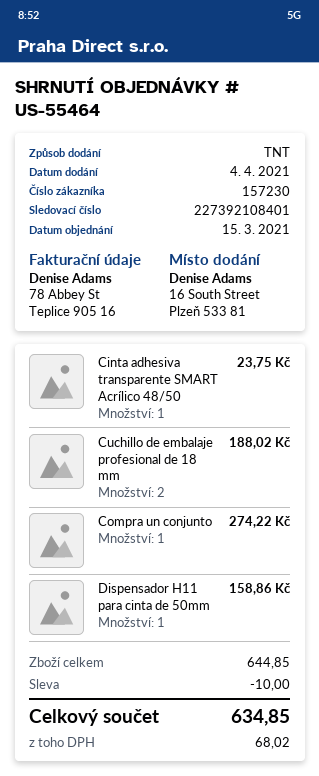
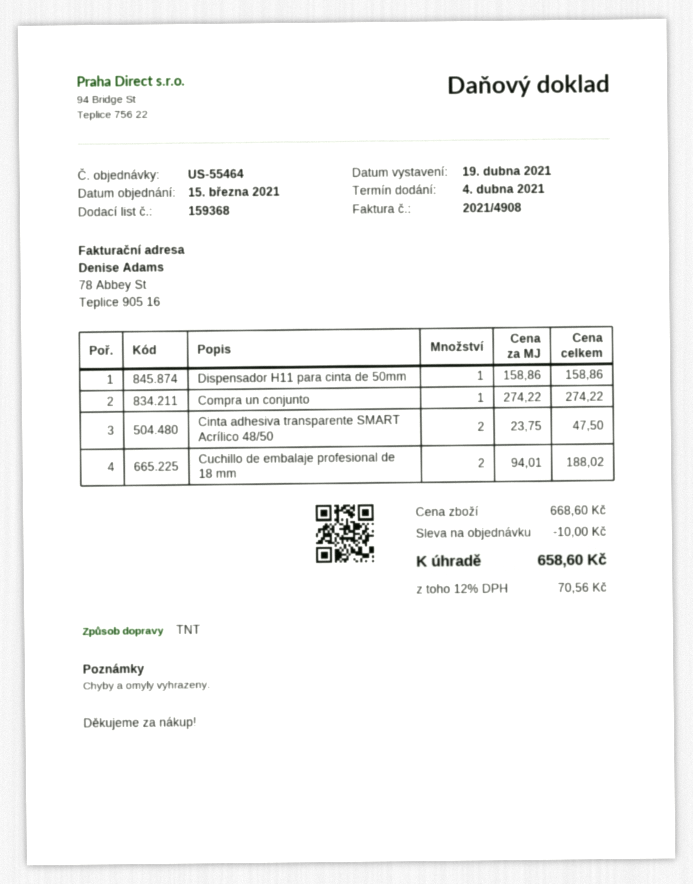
Cinta adhesiva transparente SMART Acrílico 48/50: 1 for 23.75 -> 2 for 47.50
subtotal: 644.85 -> 668.60
tax: 68.02 -> 70.56
total: 634.85 -> 658.60

